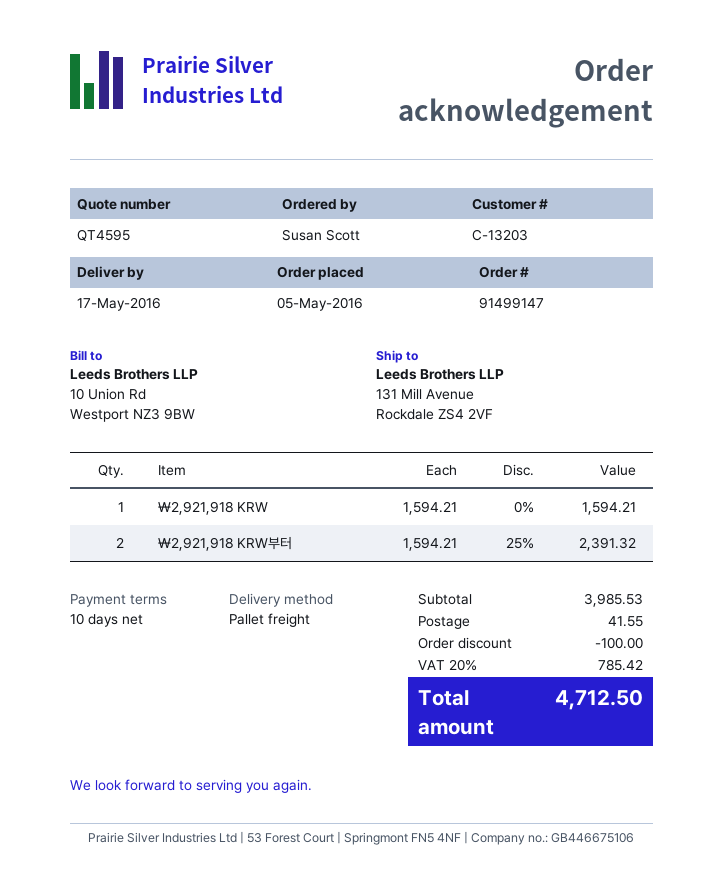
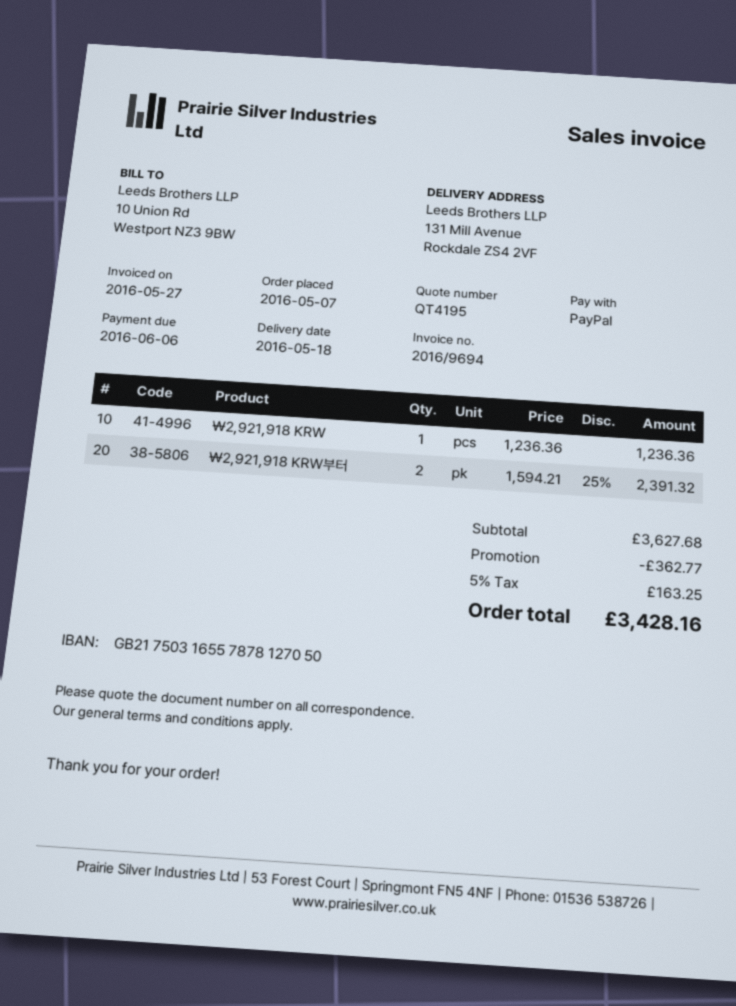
quote number: QT4595 -> QT4195
order date: 2016-05-05 -> 2016-05-07
delivery date: 2016-05-17 -> 2016-05-18
₩2,921,918 KRW: 1 x 1594.21 = 1594.21 -> 1 x 1236.36 = 1236.36
subtotal: 3985.53 -> 3627.68
discount: 100.00 -> 362.77
shipping: 41.55 -> none
tax: 20% = 785.42 -> 5% = 163.25
total: 4712.50 -> 3428.16

